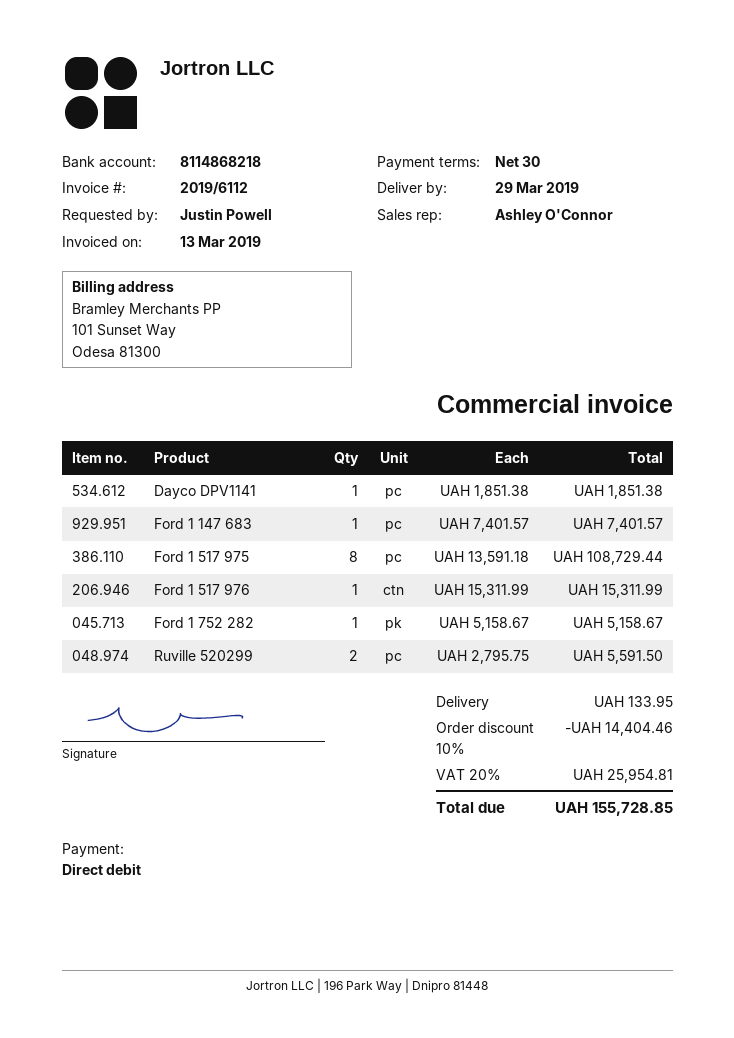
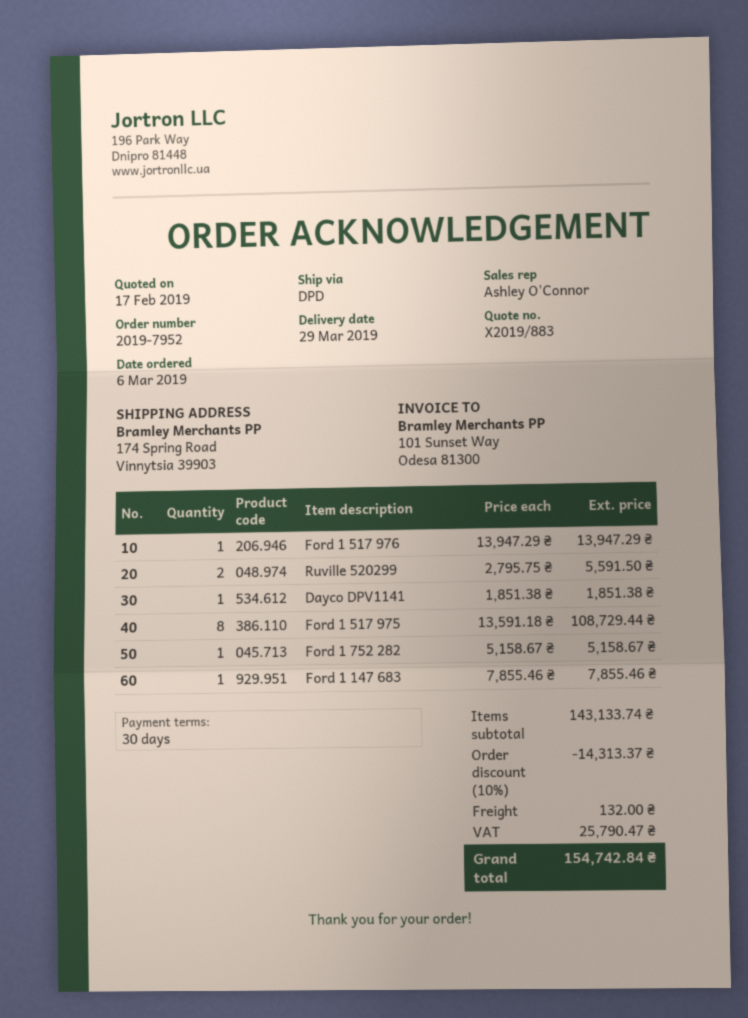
Ford 1 147 683: 1 x 7401.57 = 7401.57 -> 1 x 7855.46 = 7855.46
Ford 1 517 976: 1 x 15311.99 = 15311.99 -> 1 x 13947.29 = 13947.29
discount: 10% = 14404.46 -> 10% = 14313.37
shipping: 133.95 -> 132.00
tax: 25954.81 -> 25790.47
total: 155728.85 -> 154742.84

